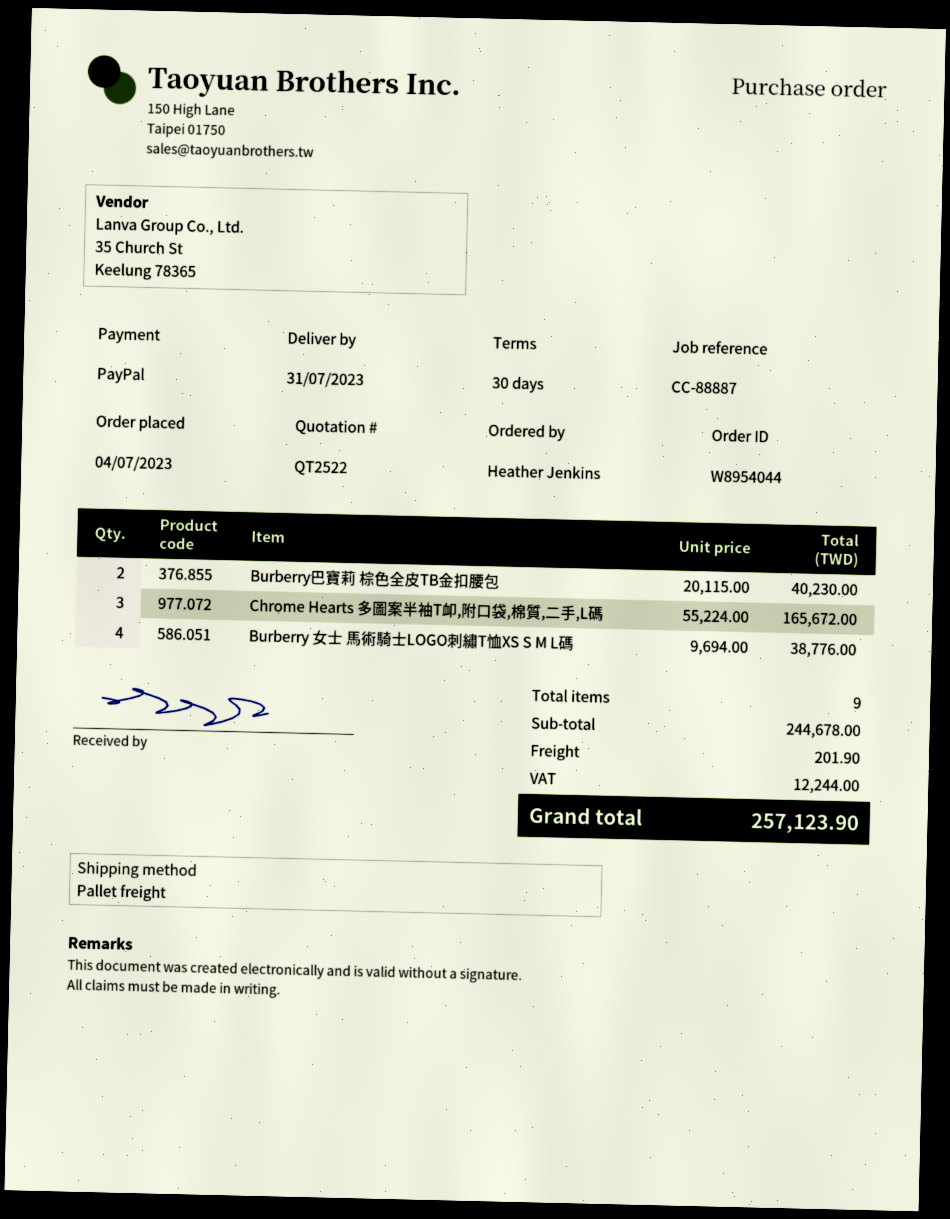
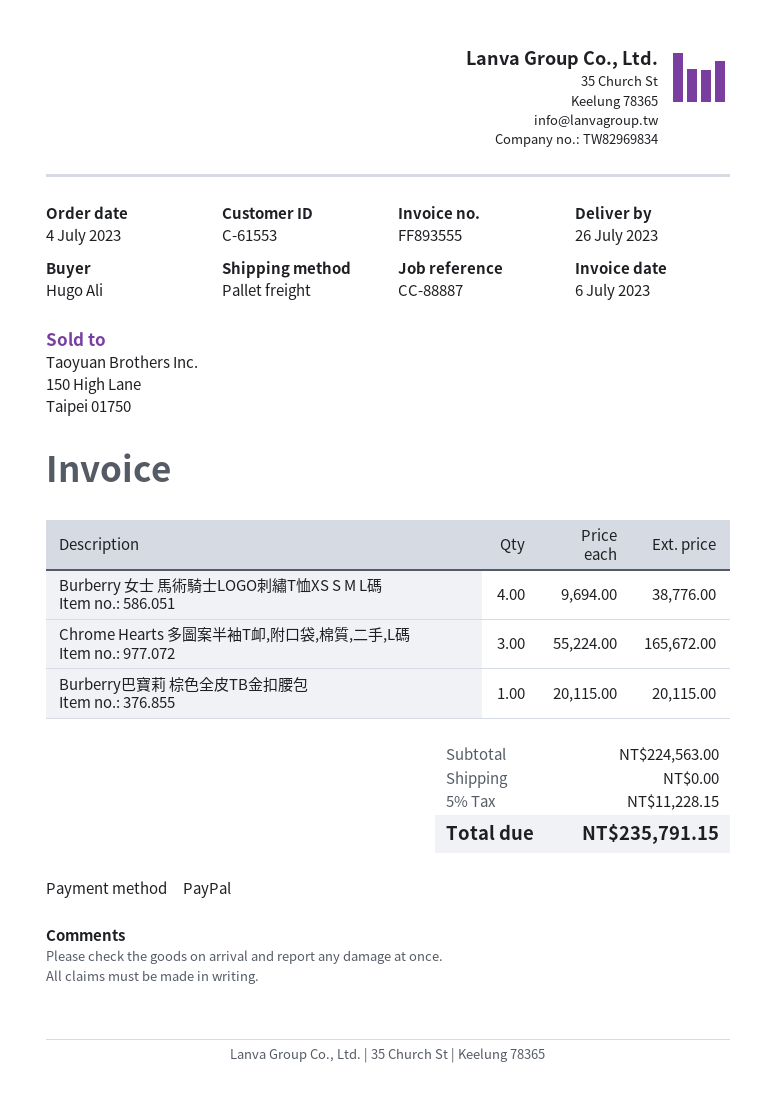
delivery date: 2023-07-31 -> 2023-07-26
ordered by: Heather Jenkins -> Hugo Ali
Burberry巴寶莉 棕色全皮TB金扣腰包: 2 x 20115.00 = 40230.00 -> 1 x 20115.00 = 20115.00
subtotal: 244678.00 -> 224563.00
shipping: 201.90 -> 0.00
tax: 12244.00 -> 11228.15
total: 257123.90 -> 235791.15

